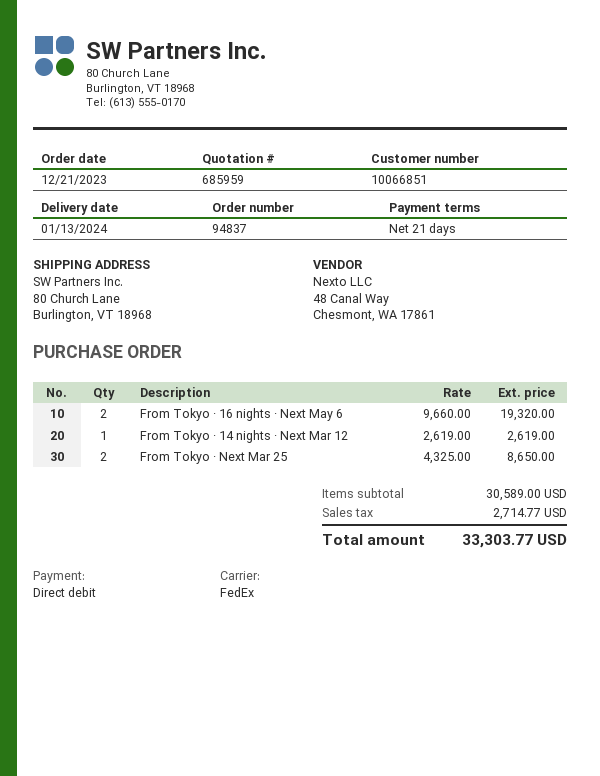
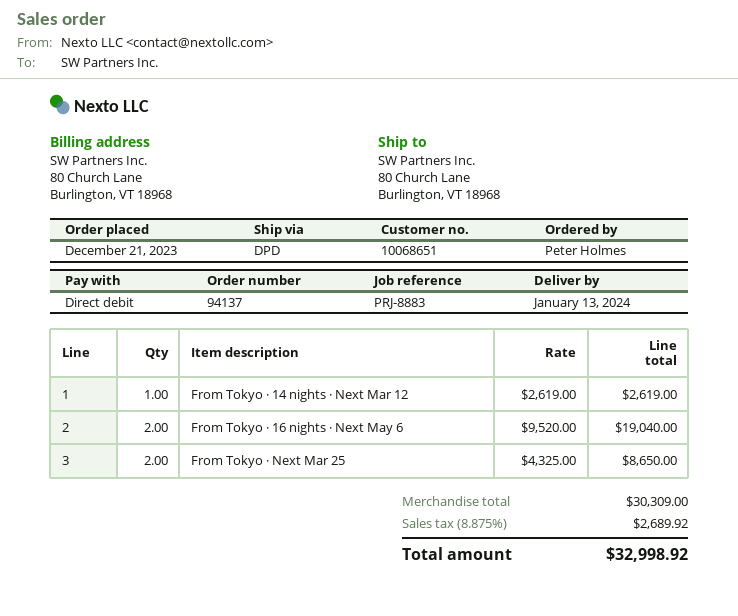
order number: 94837 -> 94137
customer number: 10066851 -> 10068651
shipping method: FedEx -> DPD
From Tokyo · 16 nights · Next May 6: 2 x 9660.00 = 19320.00 -> 2 x 9520.00 = 19040.00
subtotal: 30589.00 -> 30309.00
tax: 2714.77 -> 2689.92
total: 33303.77 -> 32998.92

